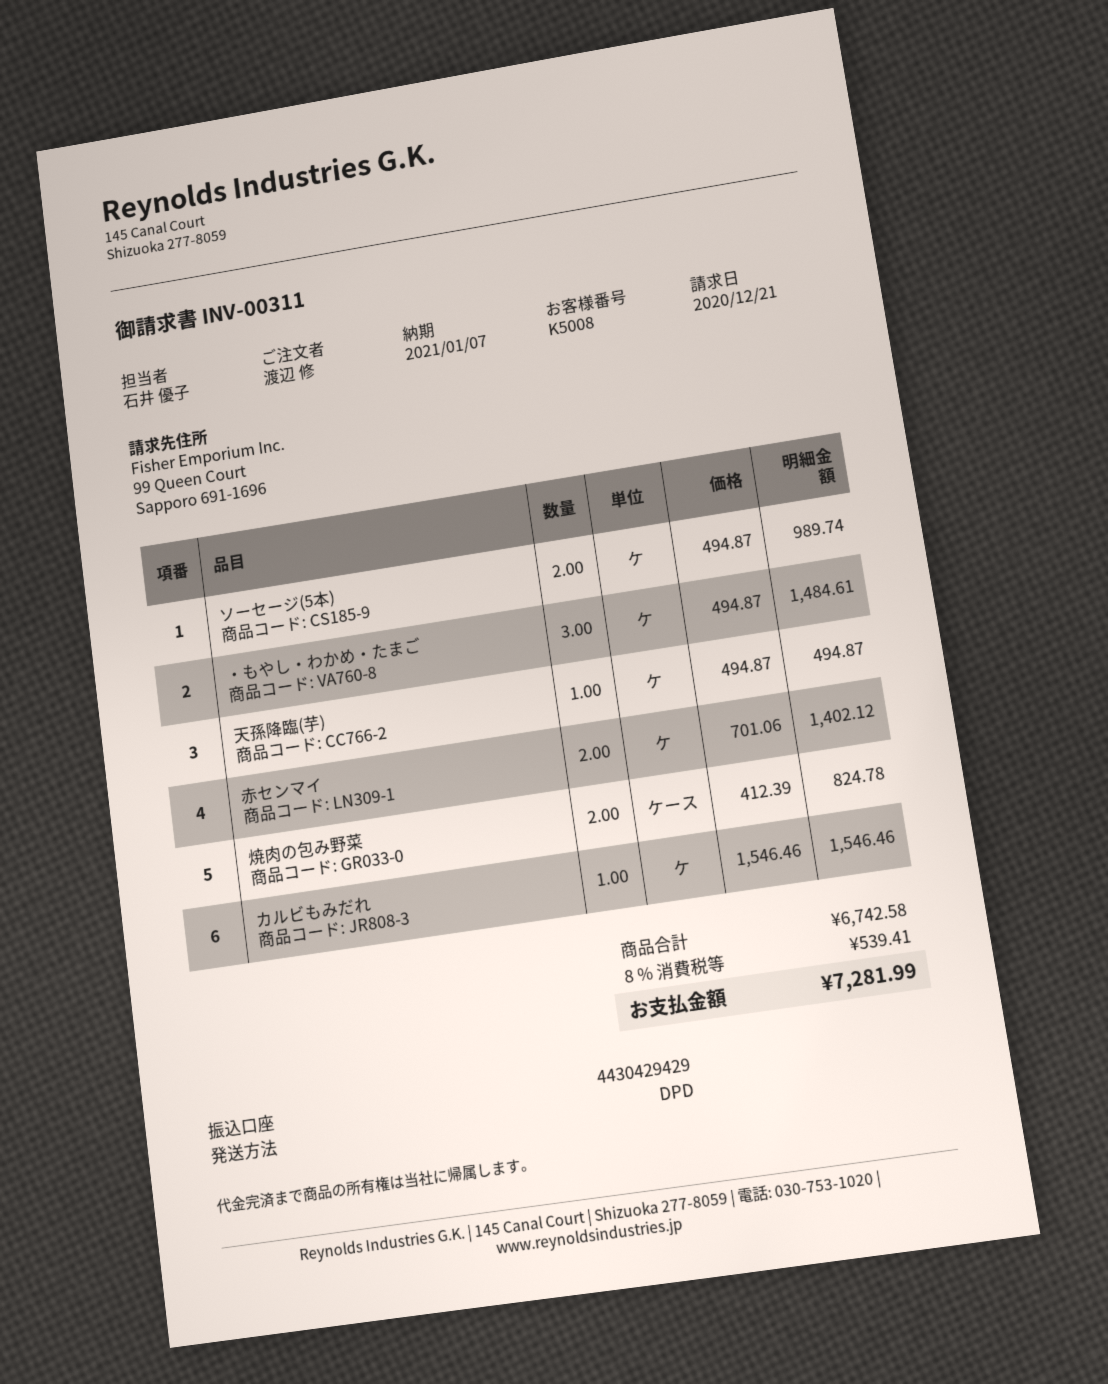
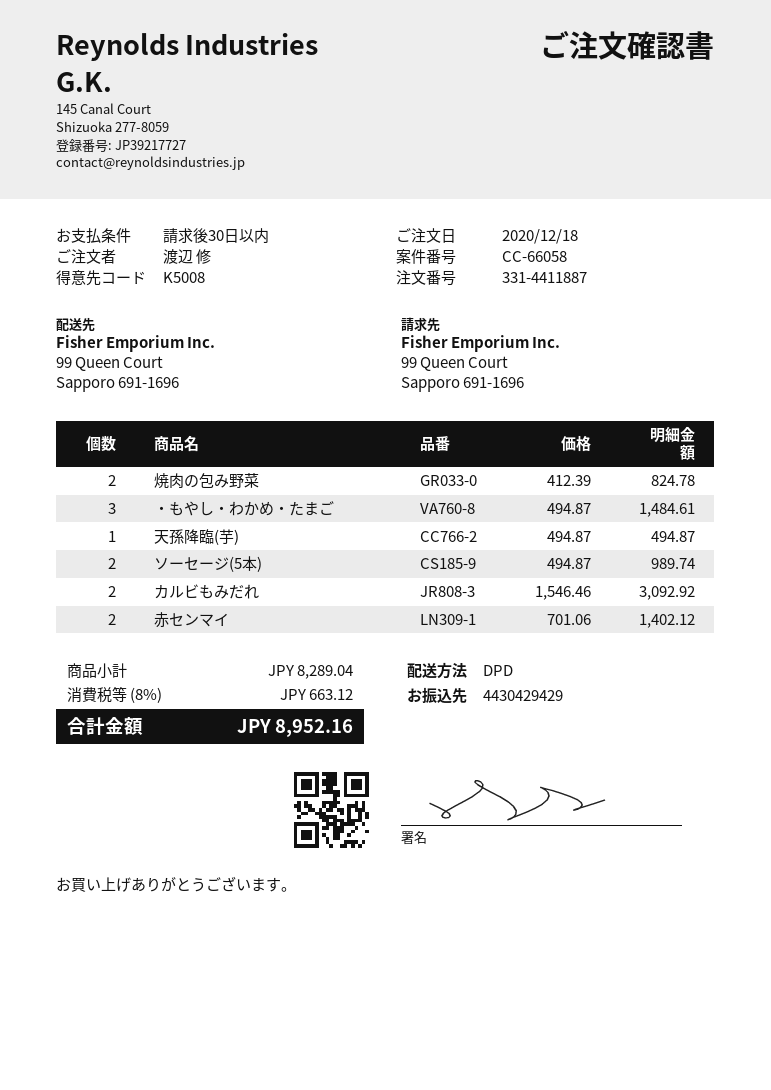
カルビもみだれ: 1 x 1546.46 = 1546.46 -> 2 x 1546.46 = 3092.92
subtotal: 6742.58 -> 8289.04
tax: 8% = 539.41 -> 8% = 663.12
total: 7281.99 -> 8952.16

